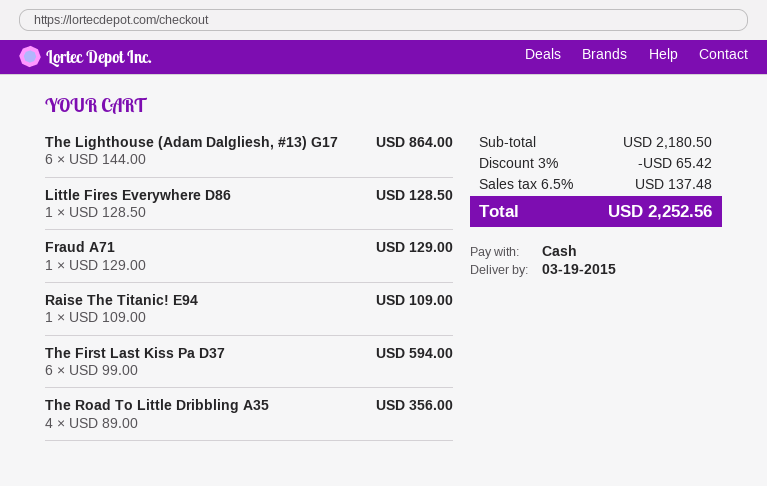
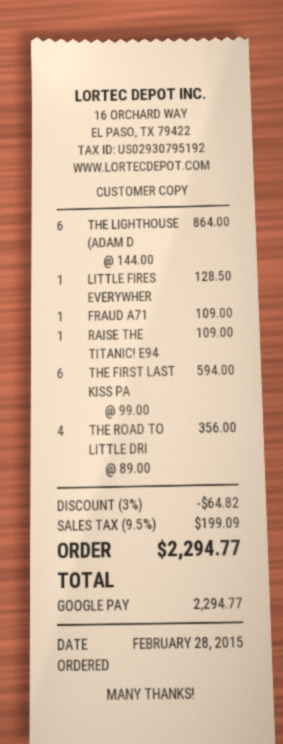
payment method: cash -> Google Pay
Fraud A71: 1 x 129.00 = 129.00 -> 1 x 109.00 = 109.00
discount: 3% = 65.42 -> 3% = 64.82
tax: 6.5% = 137.48 -> 9.5% = 199.09
total: 2252.56 -> 2294.77

